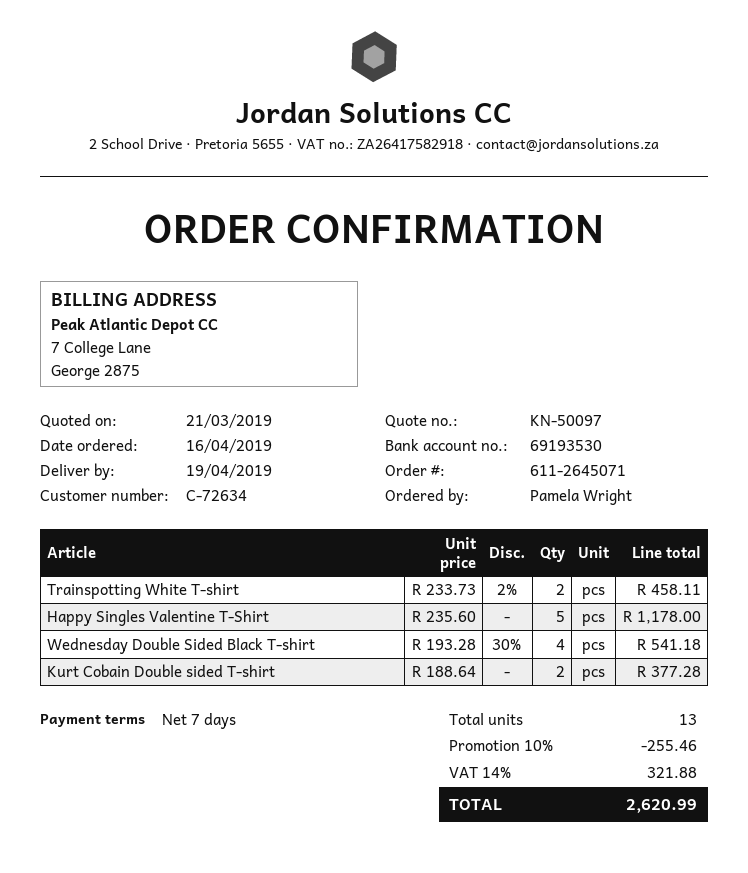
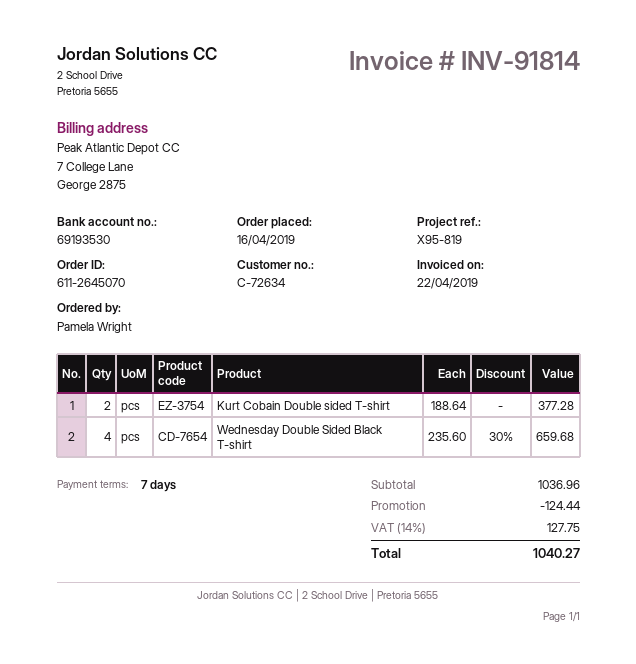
order number: 611-2645071 -> 611-2645070
Trainspotting White T-shirt: 2 x 233.73 - 2% = 458.11 -> none
Happy Singles Valentine T-Shirt: 5 x 235.60 = 1178.00 -> none
Wednesday Double Sided Black T-shirt: 4 x 193.28 - 30% = 541.18 -> 4 x 235.60 - 30% = 659.68
discount: 255.46 -> 124.44
tax: 14% = 321.88 -> 14% = 127.75
total: 2620.99 -> 1040.27

